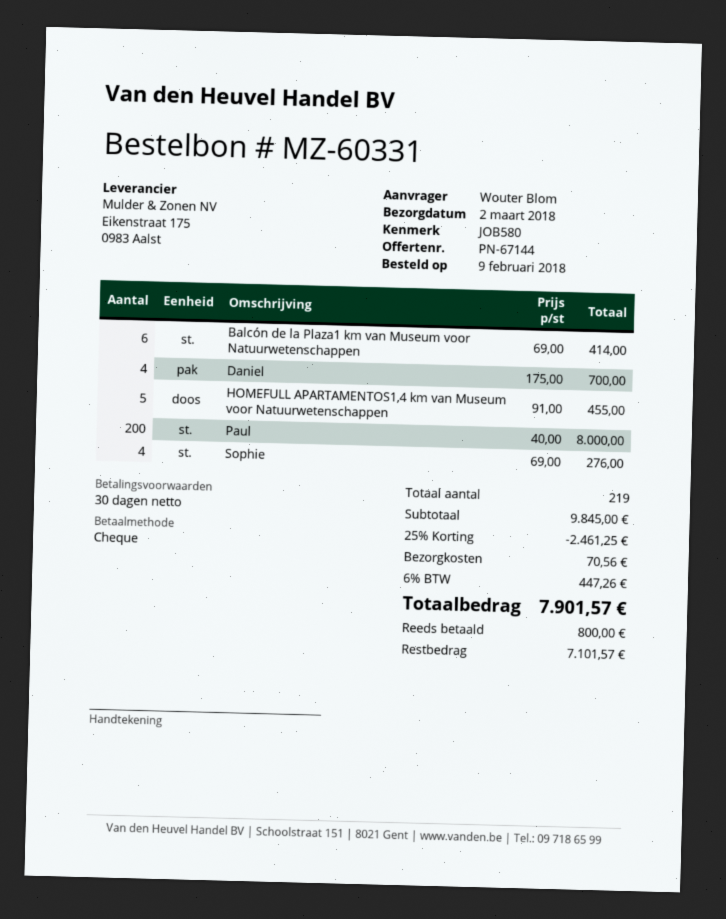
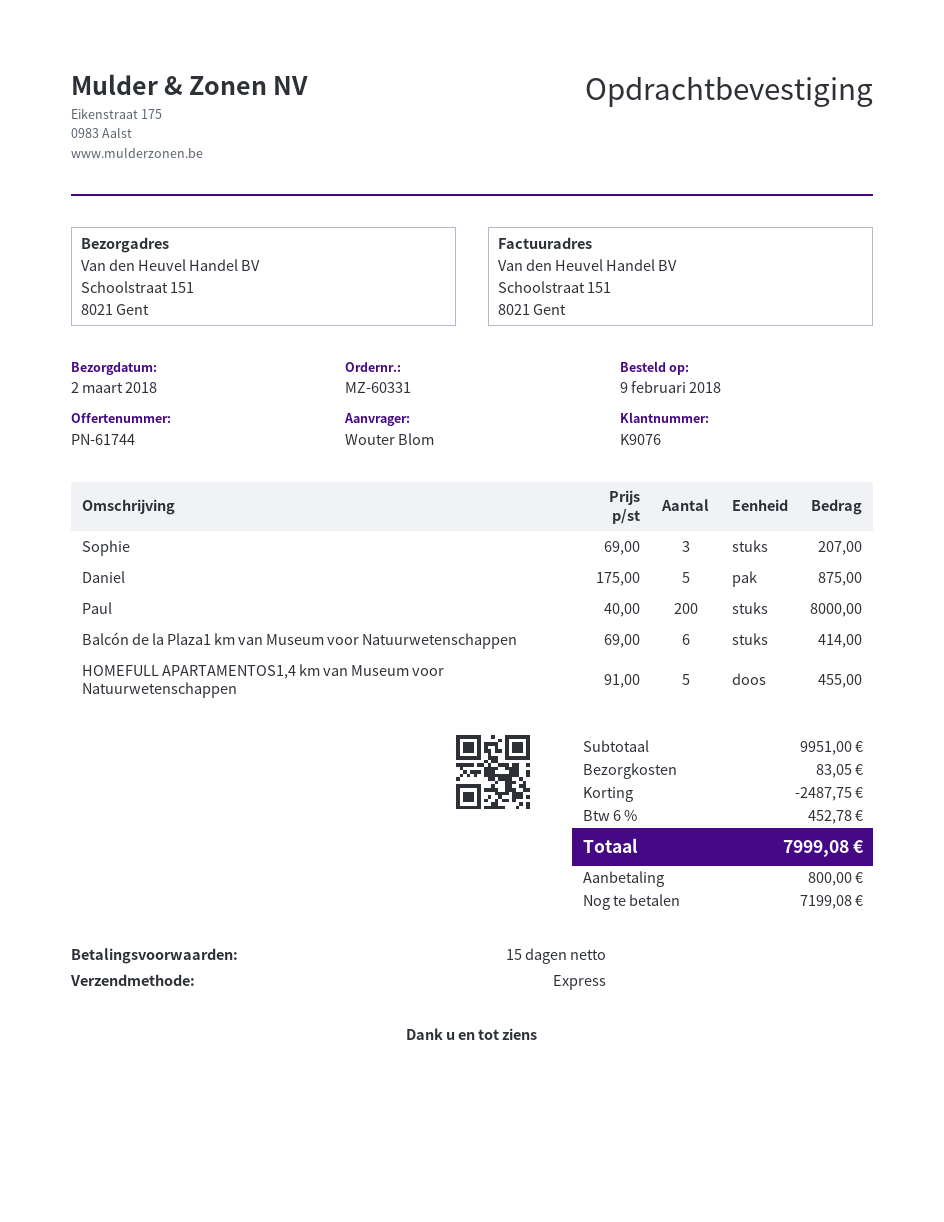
quote number: PN-67144 -> PN-61744
payment terms: 30 days -> 15 days
Daniel: 4 x 175.00 = 700.00 -> 5 x 175.00 = 875.00
Sophie: 4 x 69.00 = 276.00 -> 3 x 69.00 = 207.00
subtotal: 9845.00 -> 9951.00
discount: 2461.25 -> 2487.75
shipping: 70.56 -> 83.05
tax: 6% = 447.26 -> 6% = 452.78
total: 7901.57 -> 7999.08
balance: 7101.57 -> 7199.08

